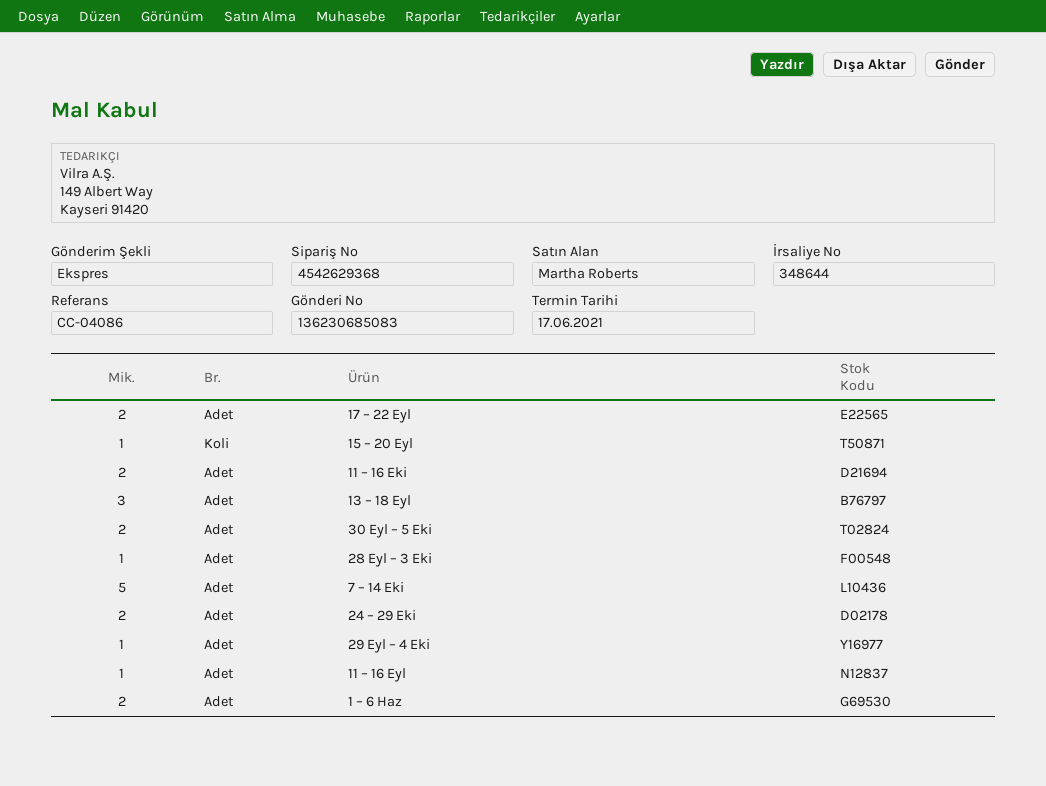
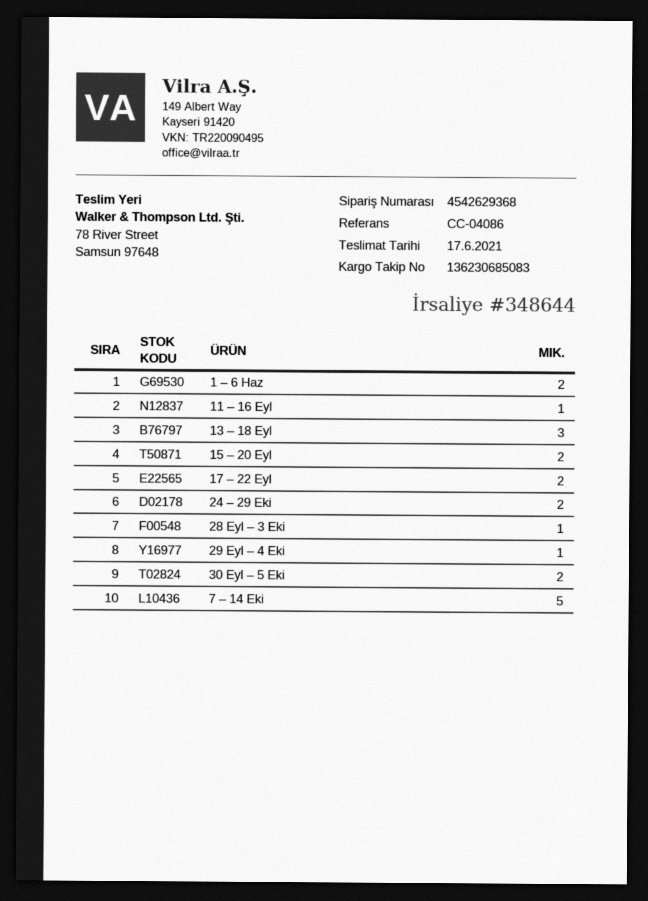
15 – 20 Eyl: 1 -> 2
11 – 16 Eki: 2 -> none

